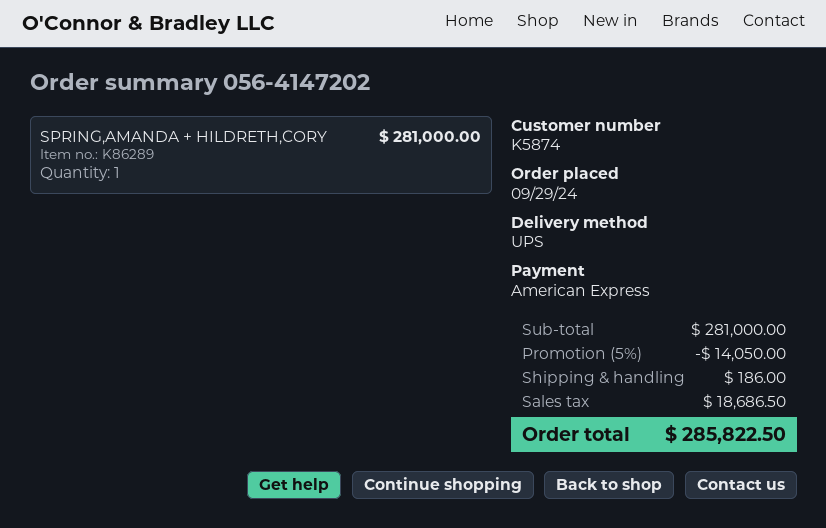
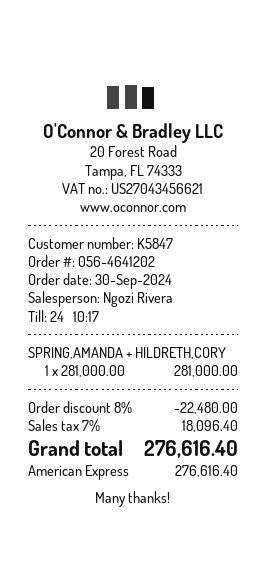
order number: 056-4147202 -> 056-4641202
order date: 2024-09-29 -> 2024-09-30
customer number: K5874 -> K5847
discount: 5% = 14050.00 -> 8% = 22480.00
shipping: 186.00 -> none
tax: 18686.50 -> 18096.40
total: 285822.50 -> 276616.40

